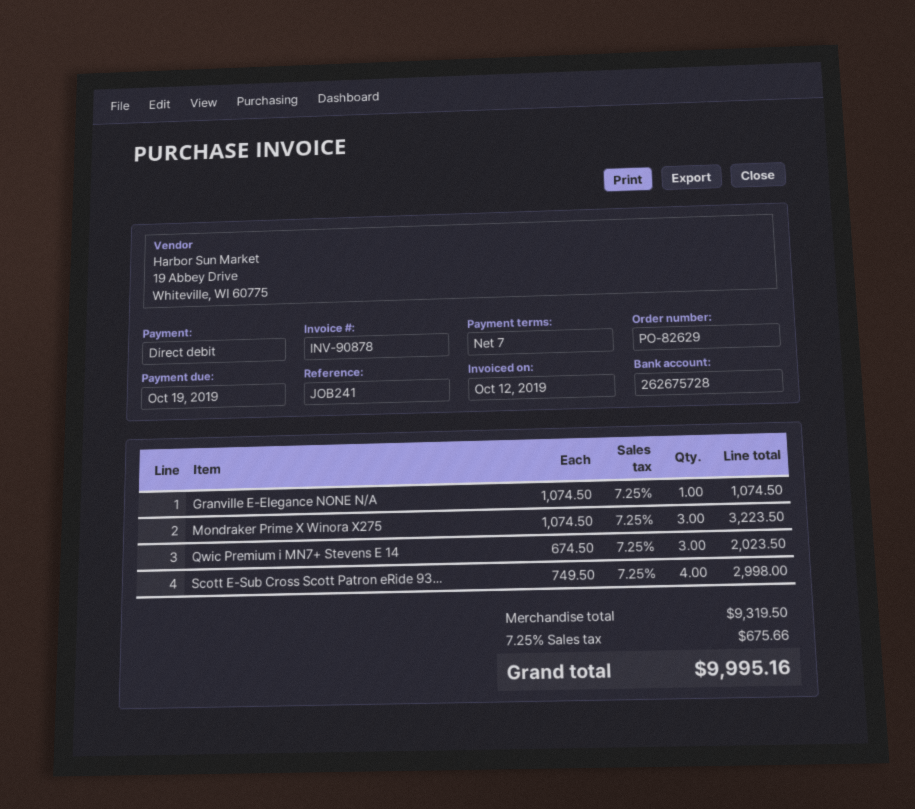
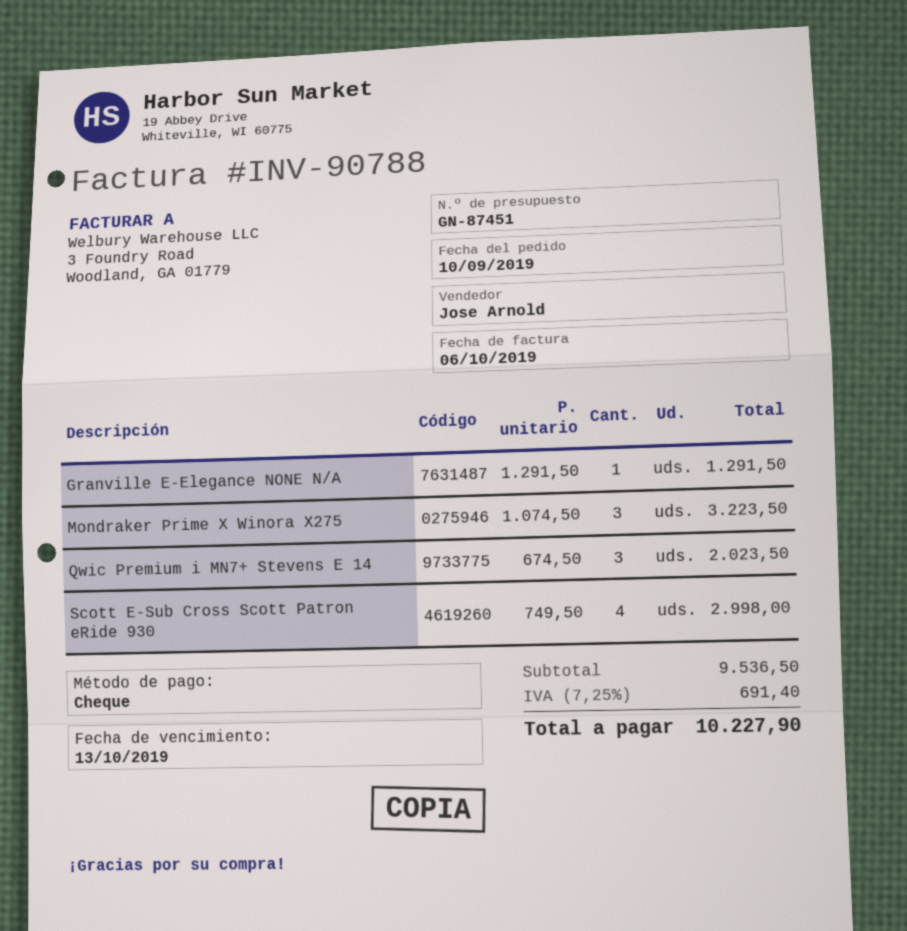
invoice number: INV-90878 -> INV-90788
invoice date: 2019-10-12 -> 2019-10-06
due date: 2019-10-19 -> 2019-10-13
payment method: direct debit -> cheque
Granville E-Elegance NONE N/A: 1 x 1074.50 = 1074.50 -> 1 x 1291.50 = 1291.50
subtotal: 9319.50 -> 9536.50
tax: 7.25% = 675.66 -> 7.25% = 691.40
total: 9995.16 -> 10227.90

